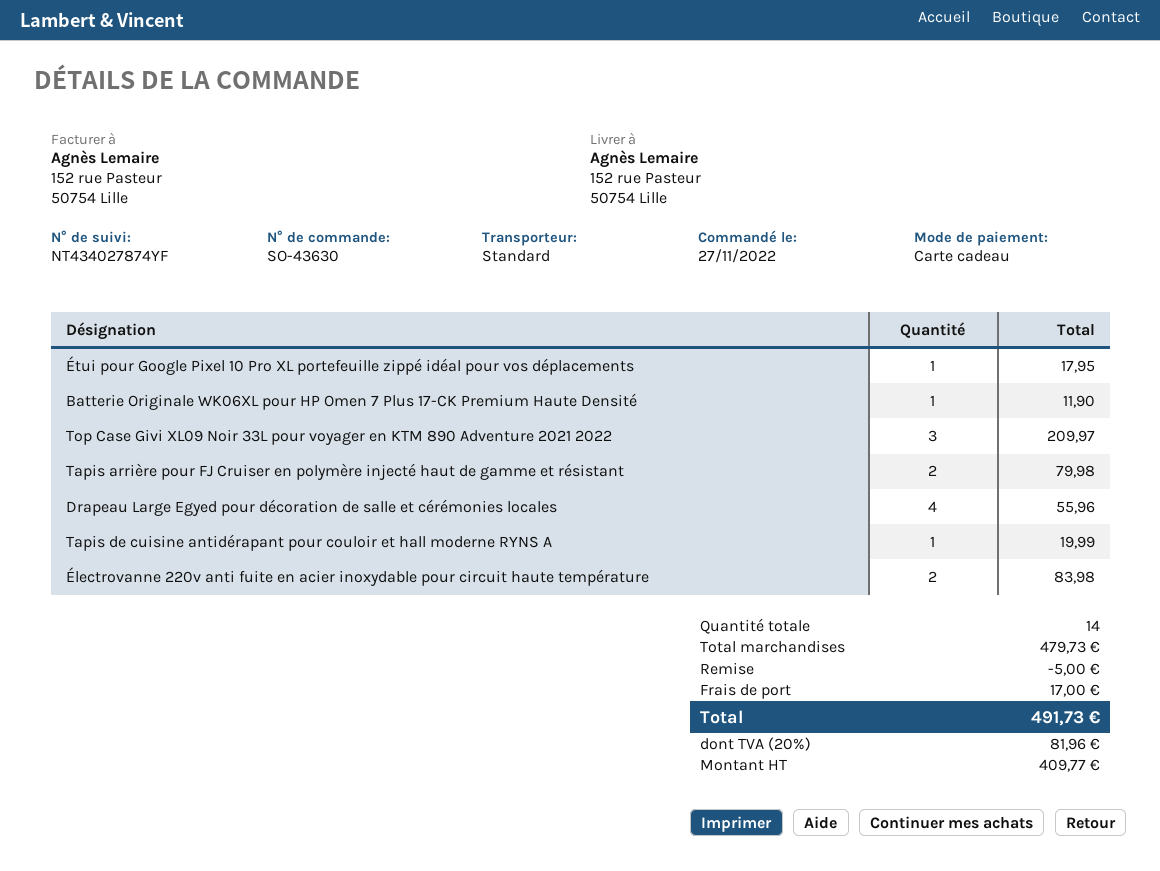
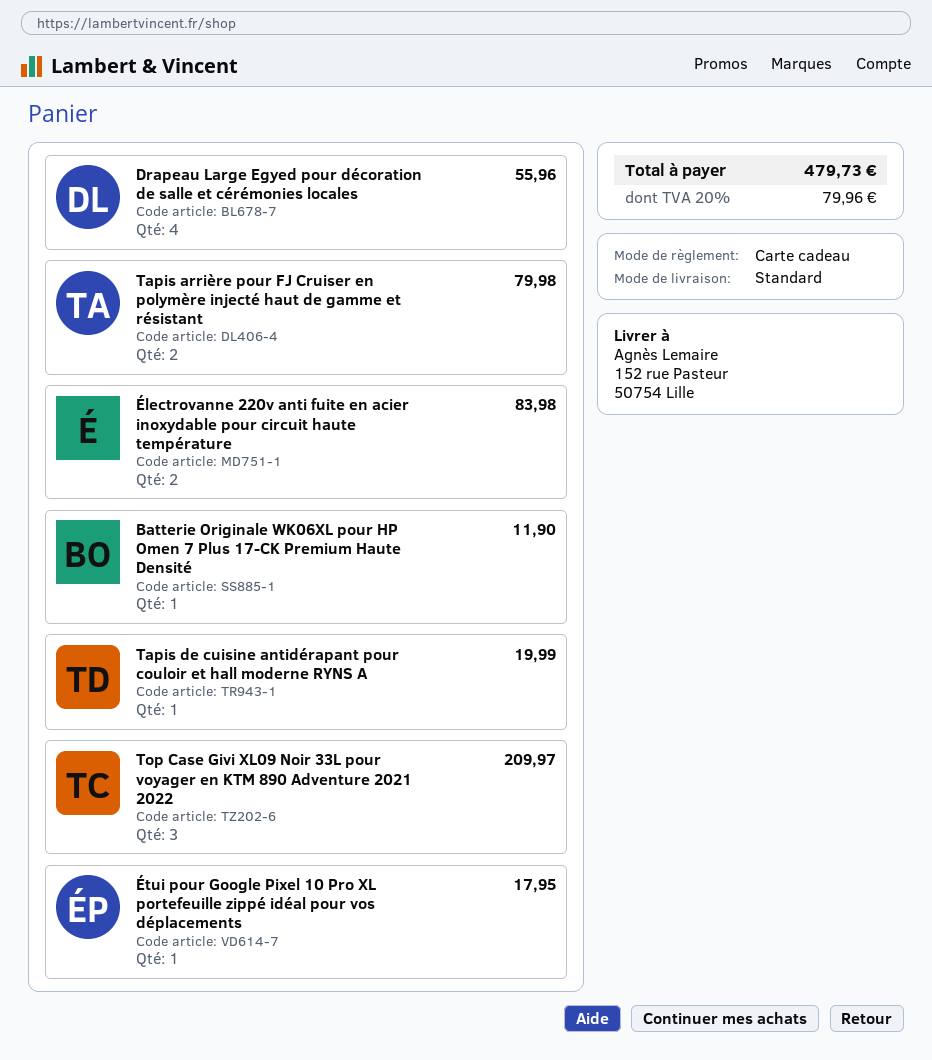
discount: 5.00 -> none
shipping: 17.00 -> none
tax: 20% = 81.96 -> 20% = 79.96
total: 491.73 -> 479.73

